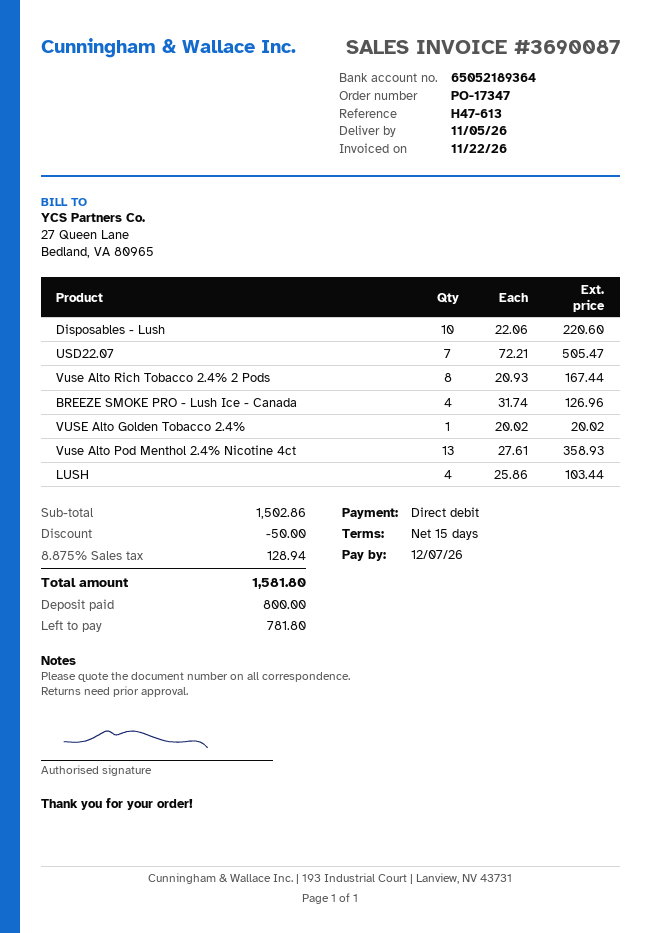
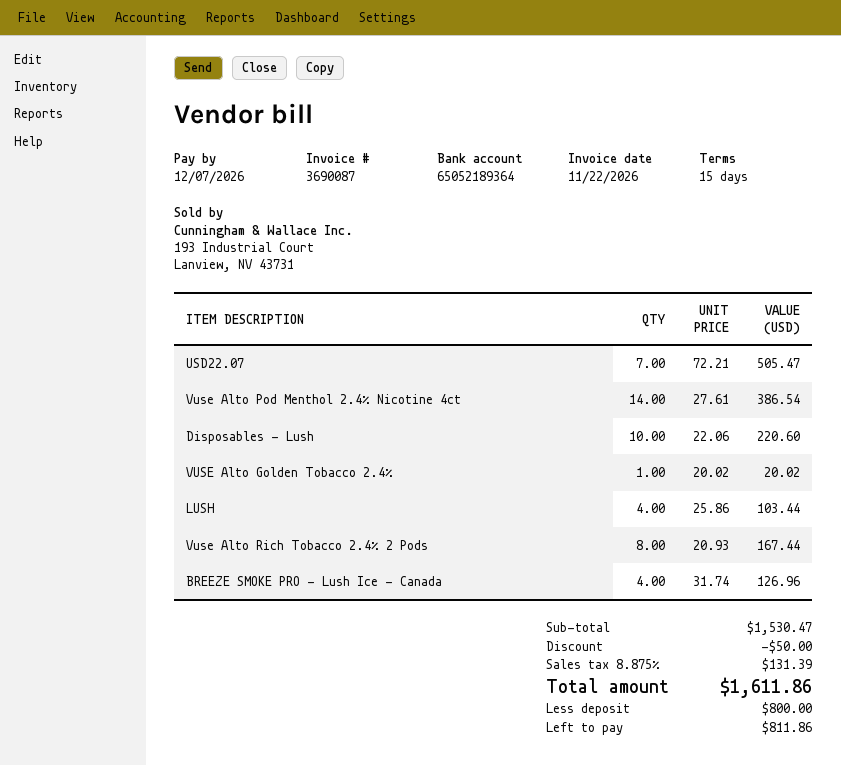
Vuse Alto Pod Menthol 2.4% Nicotine 4ct: 13 x 27.61 = 358.93 -> 14 x 27.61 = 386.54
subtotal: 1502.86 -> 1530.47
tax: 8.875% = 128.94 -> 8.875% = 131.39
total: 1581.80 -> 1611.86
balance: 781.80 -> 811.86

